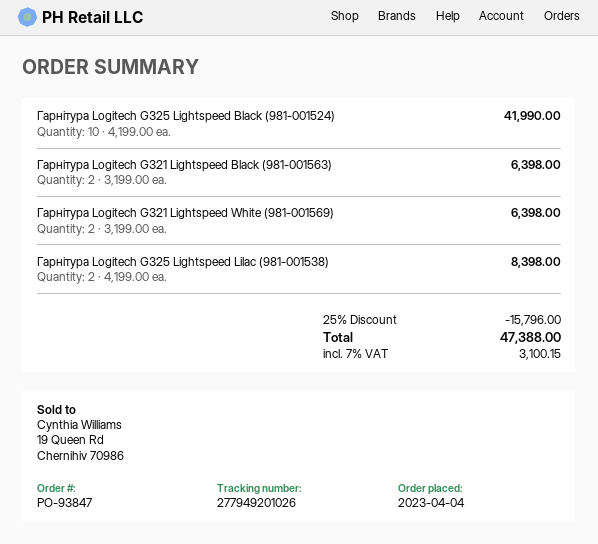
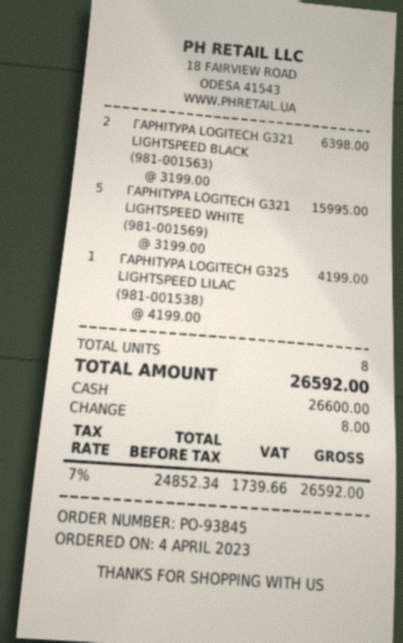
order number: PO-93847 -> PO-93845
Гарнітура Logitech G325 Lightspeed Black (981-001524): 10 x 4199.00 = 41990.00 -> none
Гарнітура Logitech G321 Lightspeed White (981-001569): 2 x 3199.00 = 6398.00 -> 5 x 3199.00 = 15995.00
Гарнітура Logitech G325 Lightspeed Lilac (981-001538): 2 x 4199.00 = 8398.00 -> 1 x 4199.00 = 4199.00
discount: 25% = 15796.00 -> none
tax: 7% = 3100.15 -> 7% = 1739.66
total: 47388.00 -> 26592.00

